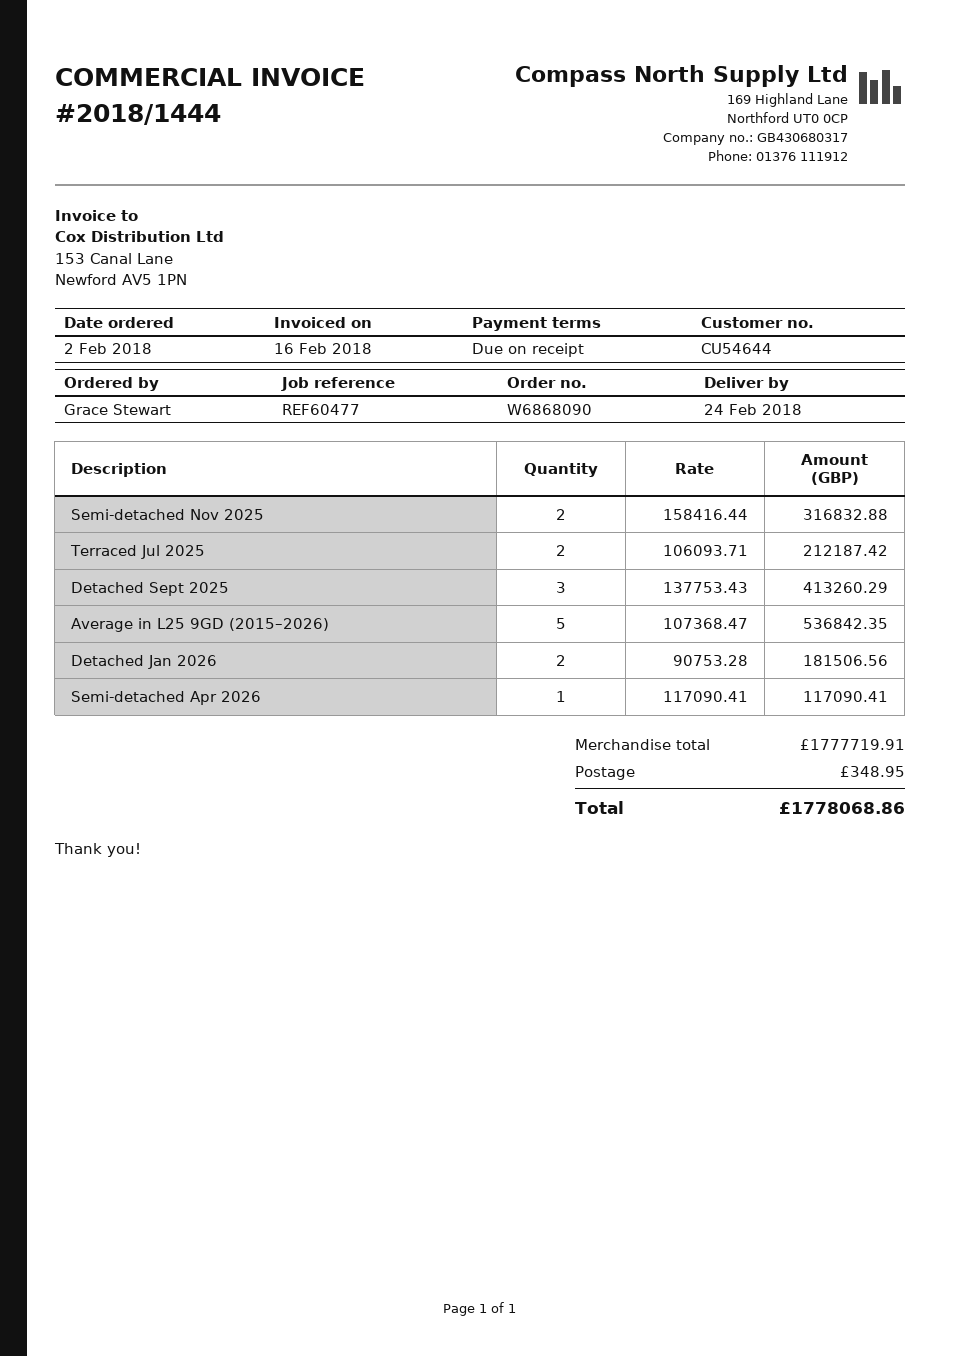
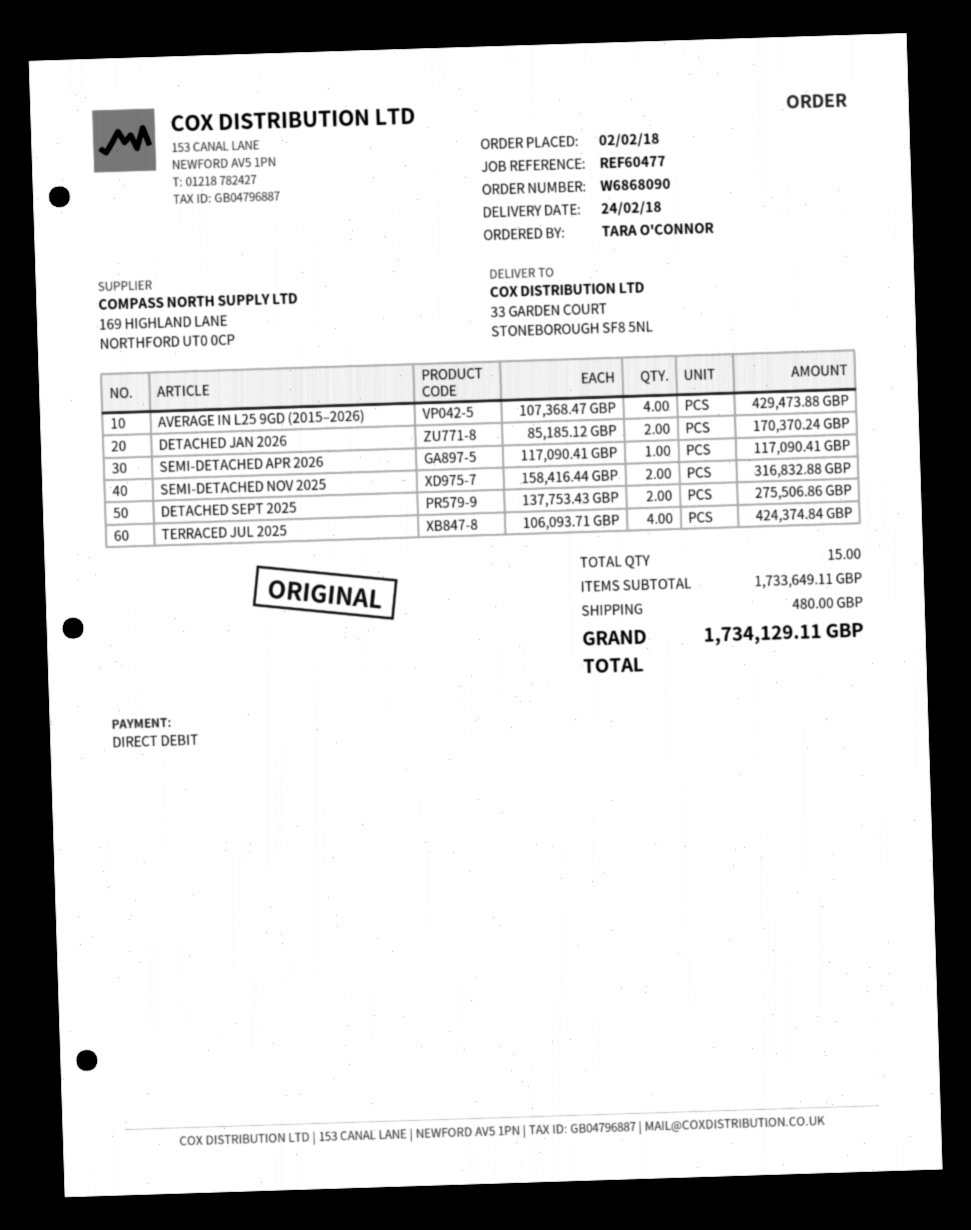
ordered by: Grace Stewart -> TARA O'CONNOR
Terraced Jul 2025: 2 x 106093.71 = 212187.42 -> 4 x 106093.71 = 424374.84
Detached Sept 2025: 3 x 137753.43 = 413260.29 -> 2 x 137753.43 = 275506.86
Average in L25 9GD (2015–2026): 5 x 107368.47 = 536842.35 -> 4 x 107368.47 = 429473.88
Detached Jan 2026: 2 x 90753.28 = 181506.56 -> 2 x 85185.12 = 170370.24
subtotal: 1777719.91 -> 1733649.11
shipping: 348.95 -> 480.00
total: 1778068.86 -> 1734129.11

